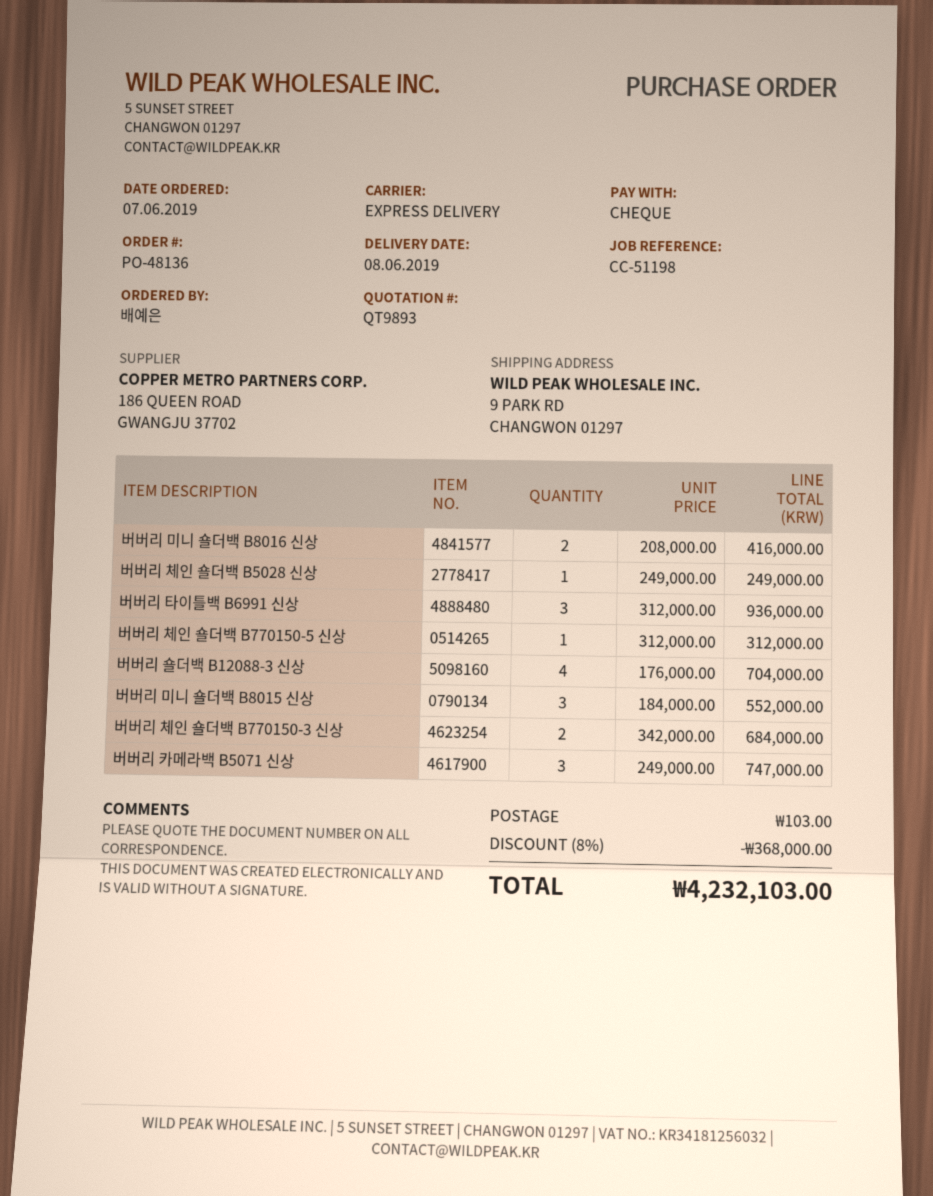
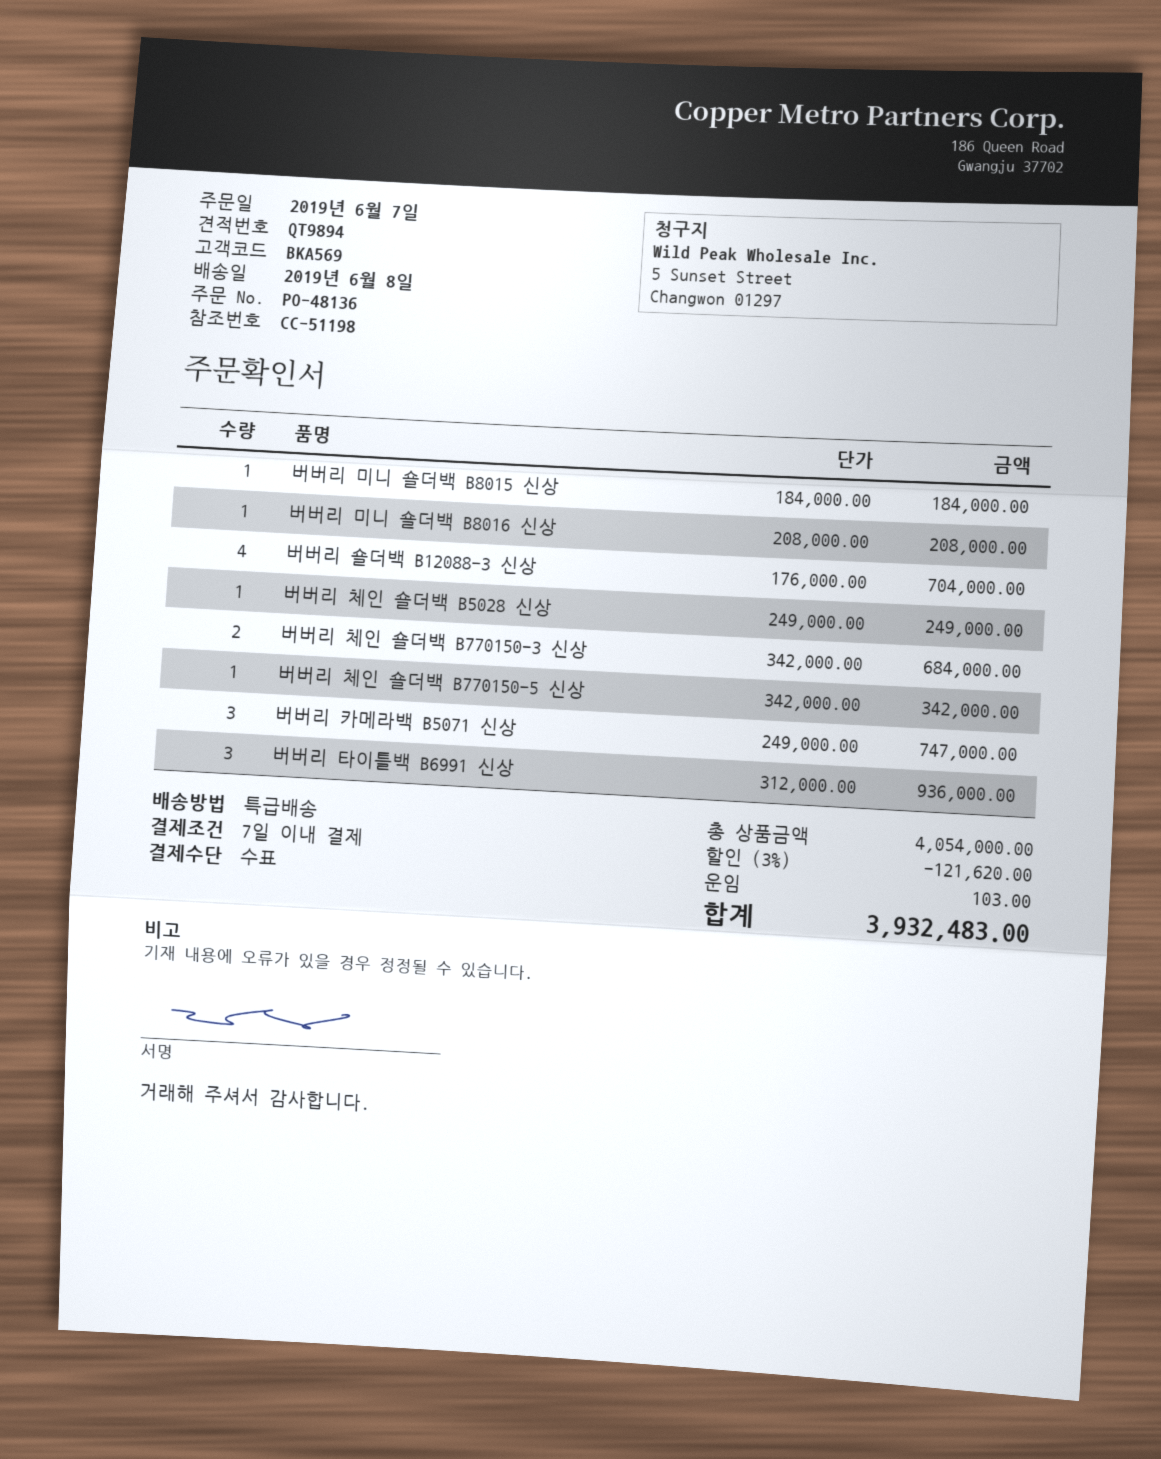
quote number: QT9893 -> QT9894
버버리 미니 숄더백 B8016 신상: 2 x 208000.00 = 416000.00 -> 1 x 208000.00 = 208000.00
버버리 체인 숄더백 B770150-5 신상: 1 x 312000.00 = 312000.00 -> 1 x 342000.00 = 342000.00
버버리 미니 숄더백 B8015 신상: 3 x 184000.00 = 552000.00 -> 1 x 184000.00 = 184000.00
discount: 8% = 368000.00 -> 3% = 121620.00
total: 4232103.00 -> 3932483.00

